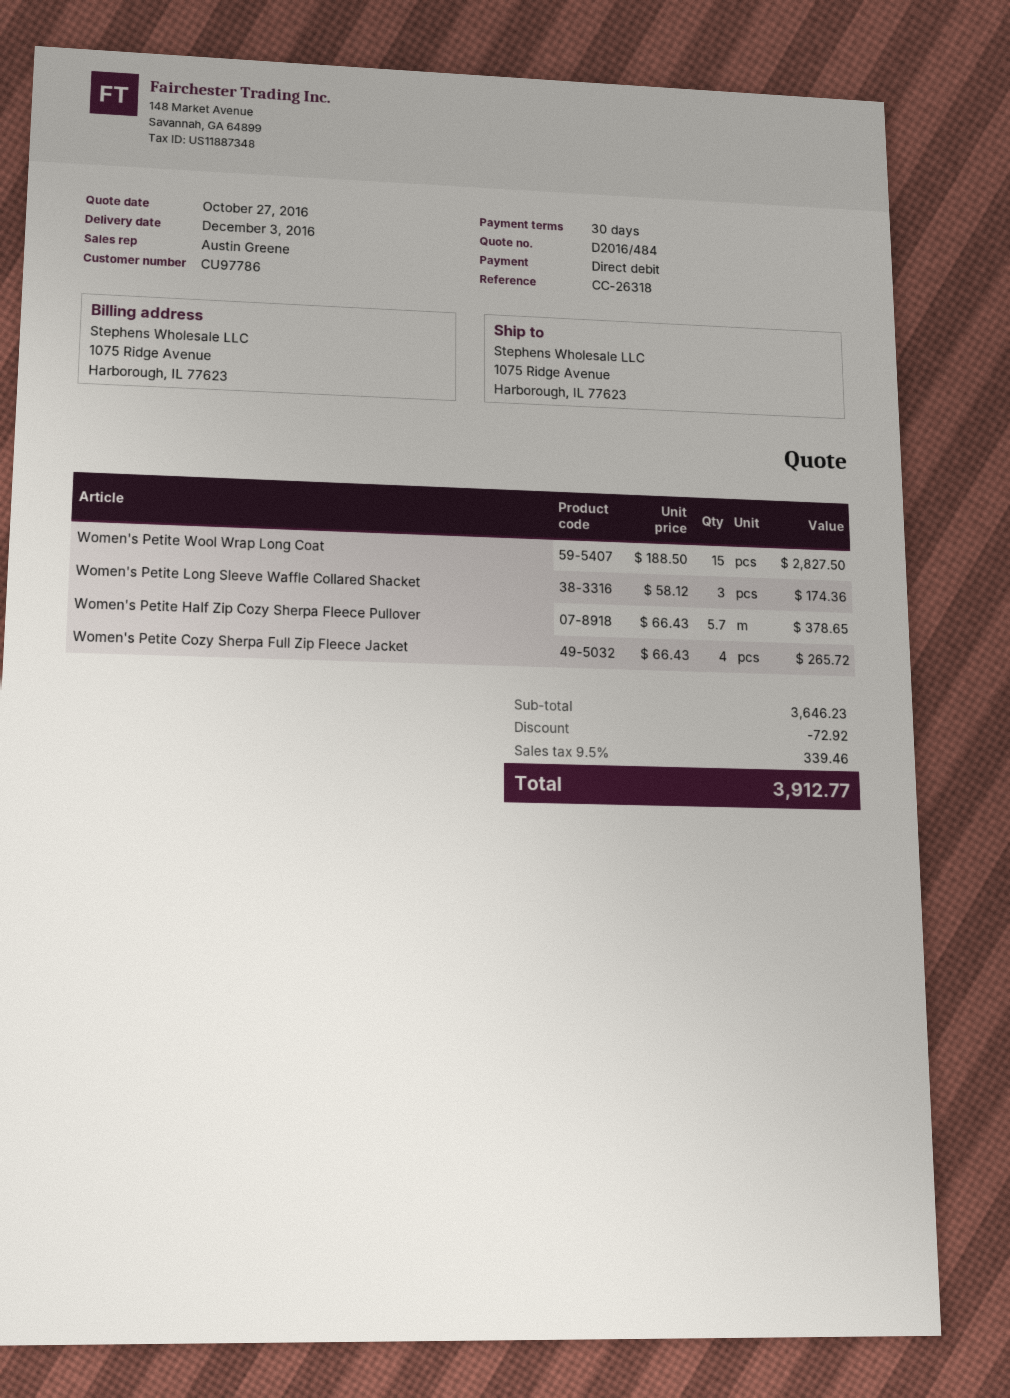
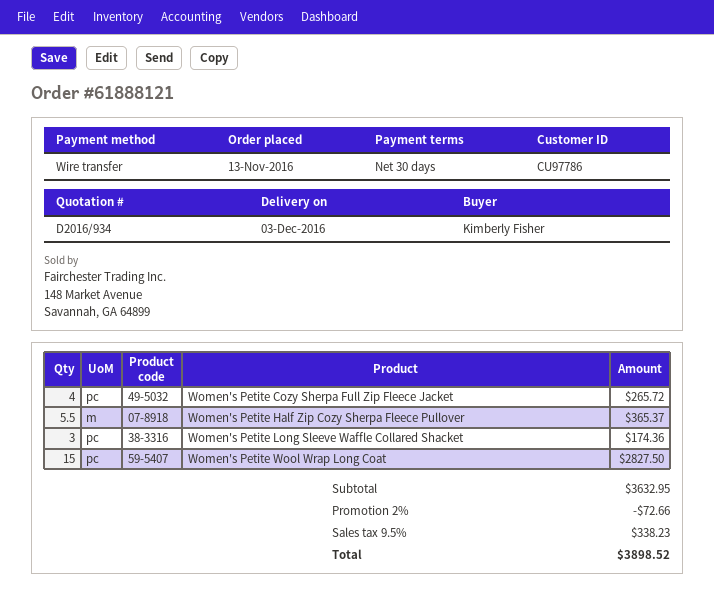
quote number: D2016/484 -> D2016/934
payment method: direct debit -> bank transfer
Women's Petite Half Zip Cozy Sherpa Fleece Pullover: 5.7 for 378.65 -> 5.5 for 365.37
subtotal: 3646.23 -> 3632.95
discount: 72.92 -> 72.66
tax: 9.5% = 339.46 -> 9.5% = 338.23
total: 3912.77 -> 3898.52

